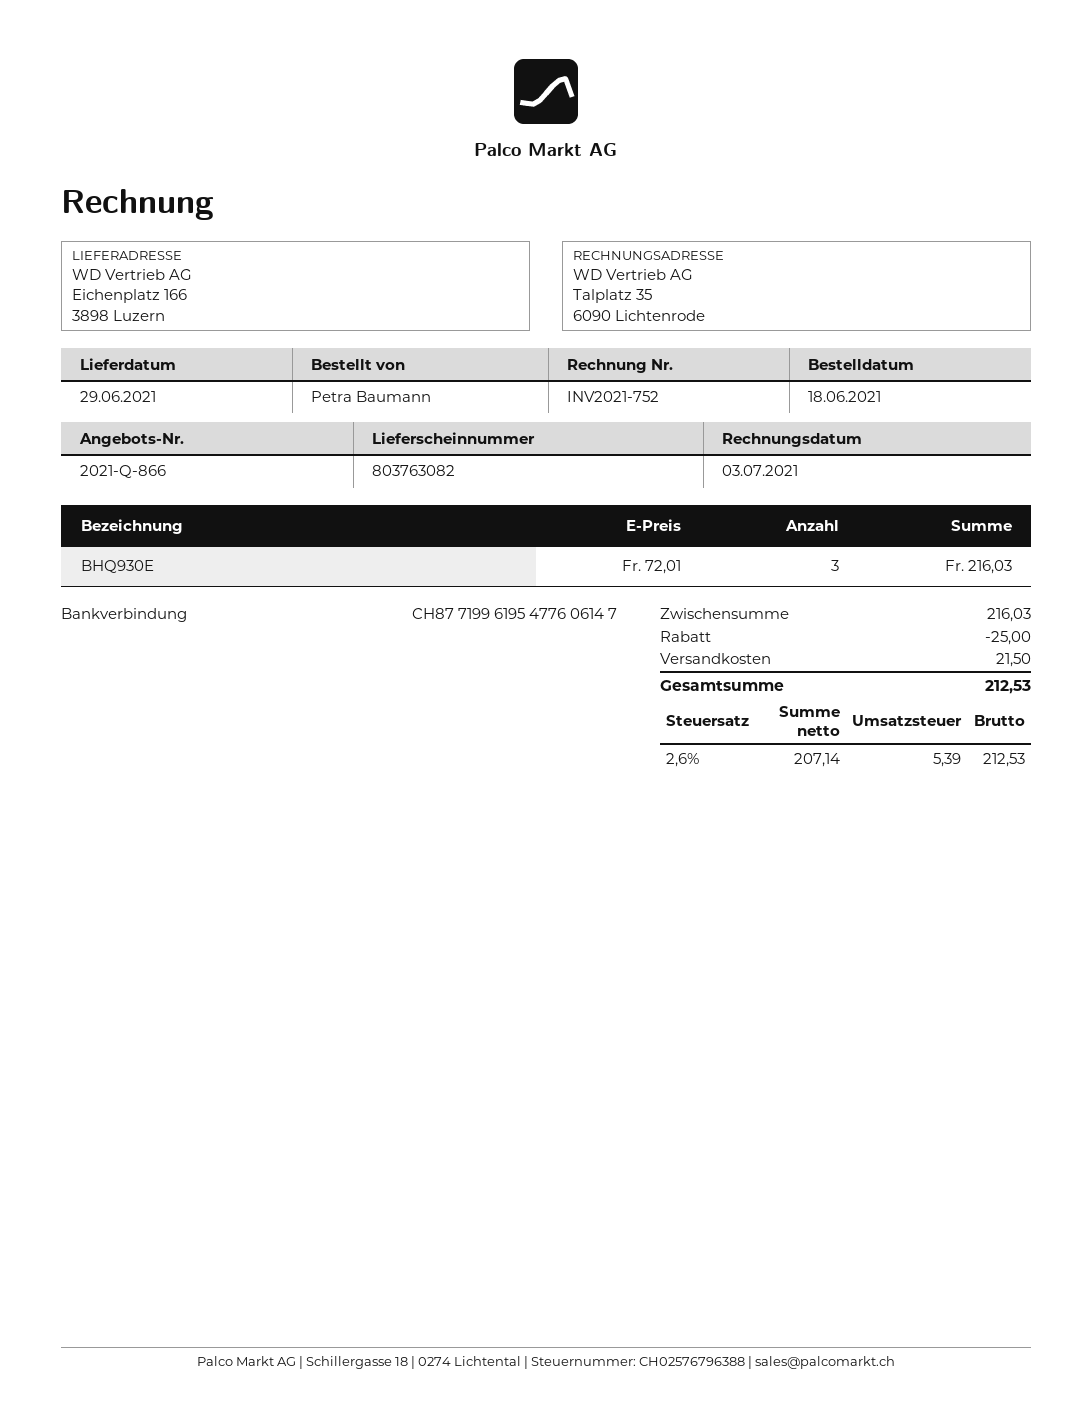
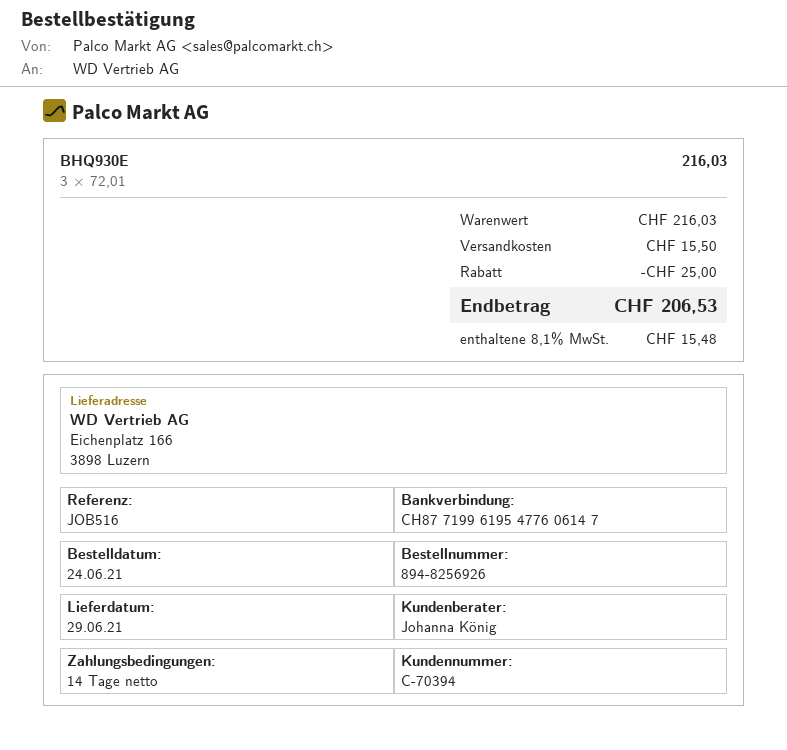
order date: 2021-06-18 -> 2021-06-24
shipping: 21.50 -> 15.50
tax: 2.6% = 5.39 -> 8.1% = 15.48
total: 212.53 -> 206.53

